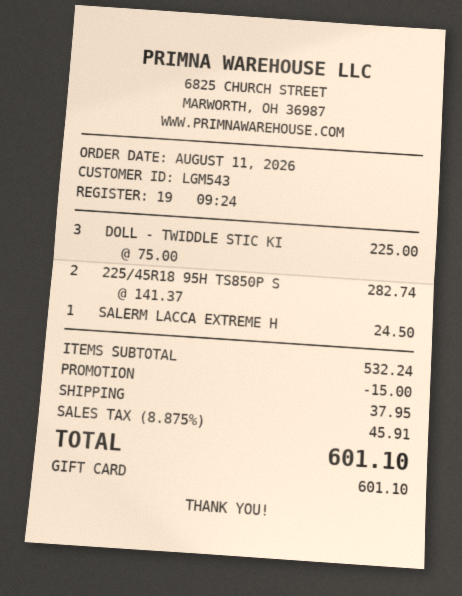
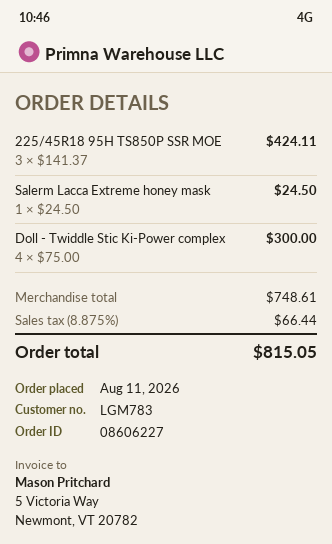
customer number: LGM543 -> LGM783
DOLL - TWIDDLE STIC KI: 3 x 75.00 = 225.00 -> 4 x 75.00 = 300.00
225/45R18 95H TS850P S: 2 x 141.37 = 282.74 -> 3 x 141.37 = 424.11
subtotal: 532.24 -> 748.61
discount: 15.00 -> none
shipping: 37.95 -> none
tax: 8.875% = 45.91 -> 8.875% = 66.44
total: 601.10 -> 815.05

